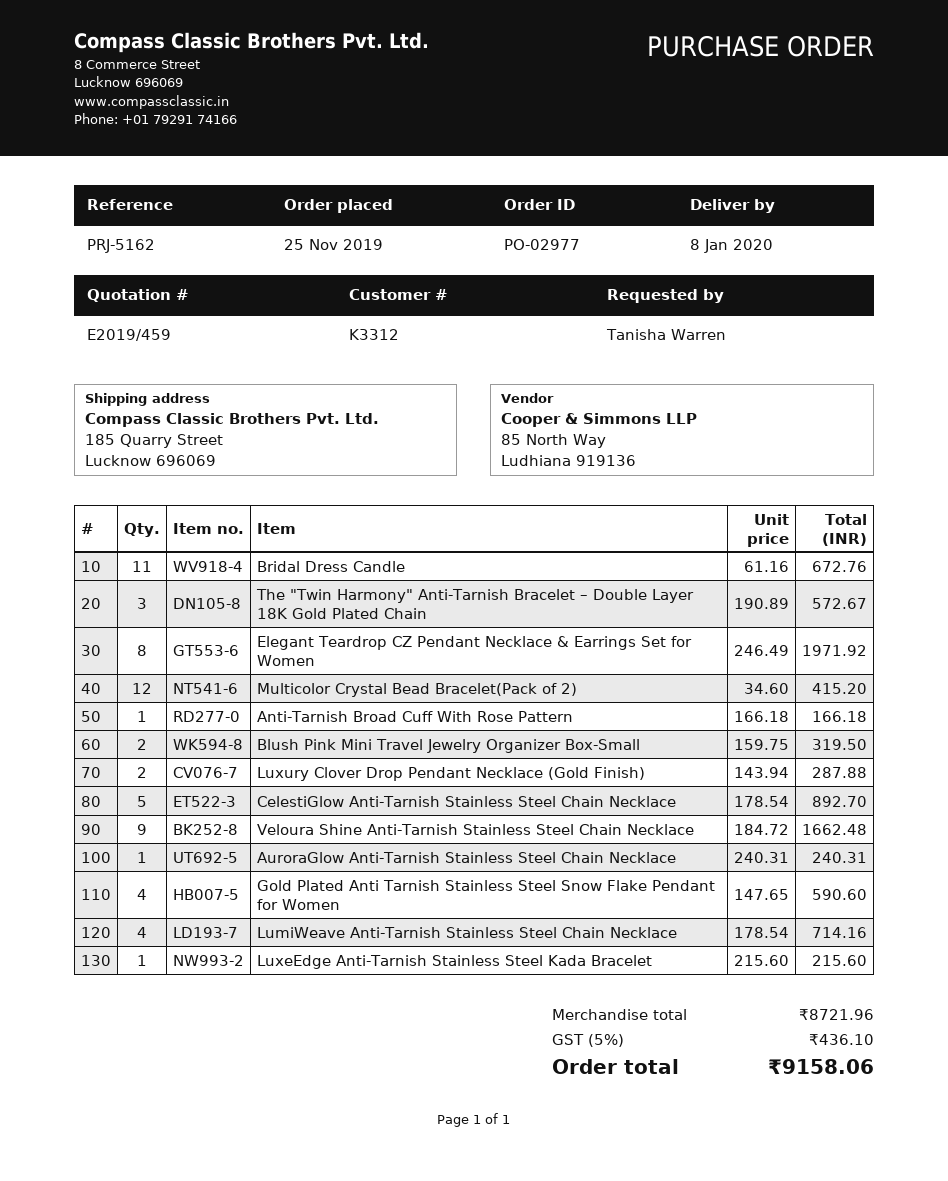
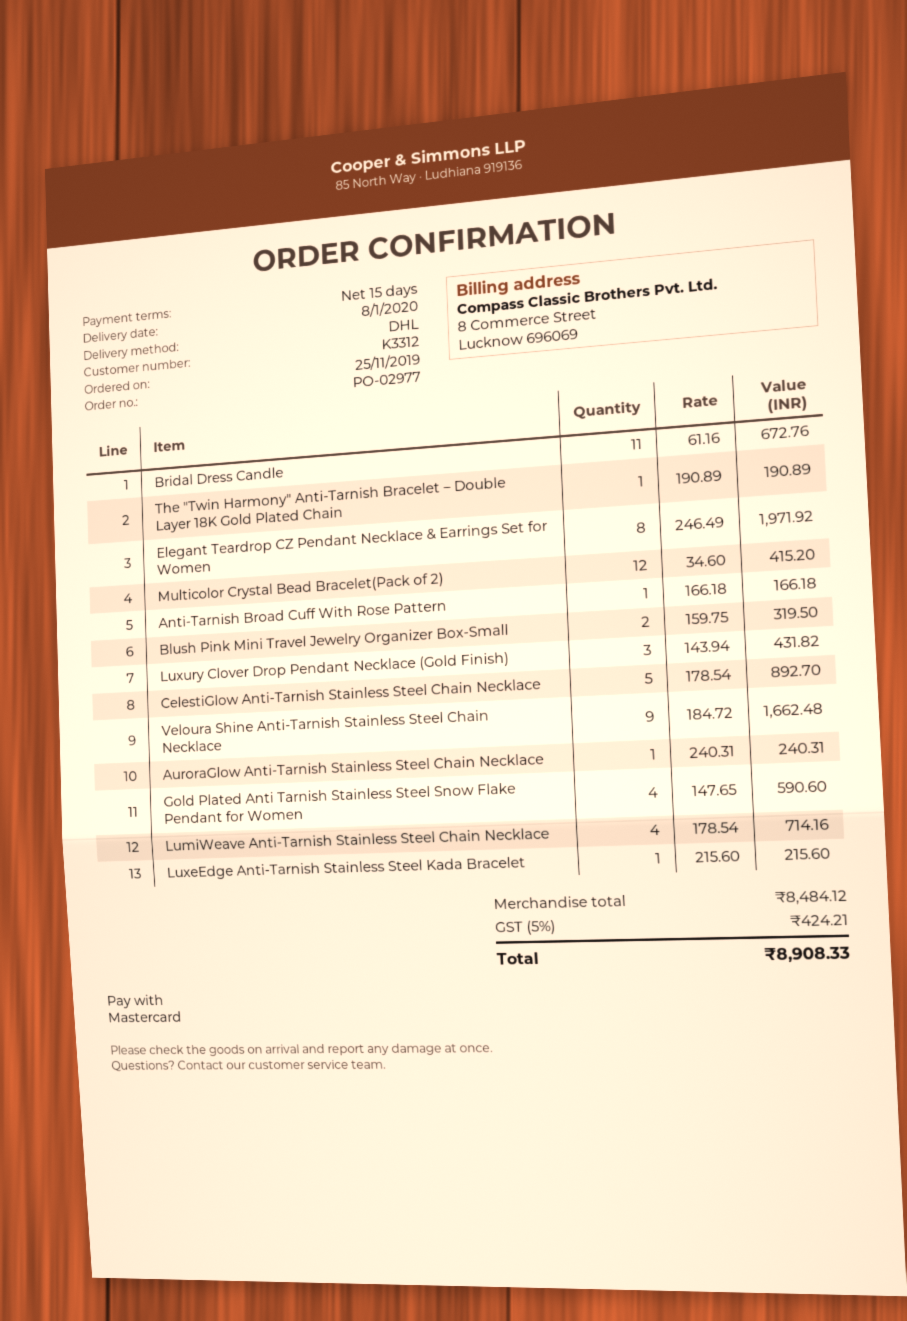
The "Twin Harmony" Anti-Tarnish Bracelet – Double Layer 18K Gold Plated Chain: 3 x 190.89 = 572.67 -> 1 x 190.89 = 190.89
Luxury Clover Drop Pendant Necklace (Gold Finish): 2 x 143.94 = 287.88 -> 3 x 143.94 = 431.82
subtotal: 8721.96 -> 8484.12
tax: 5% = 436.10 -> 5% = 424.21
total: 9158.06 -> 8908.33

